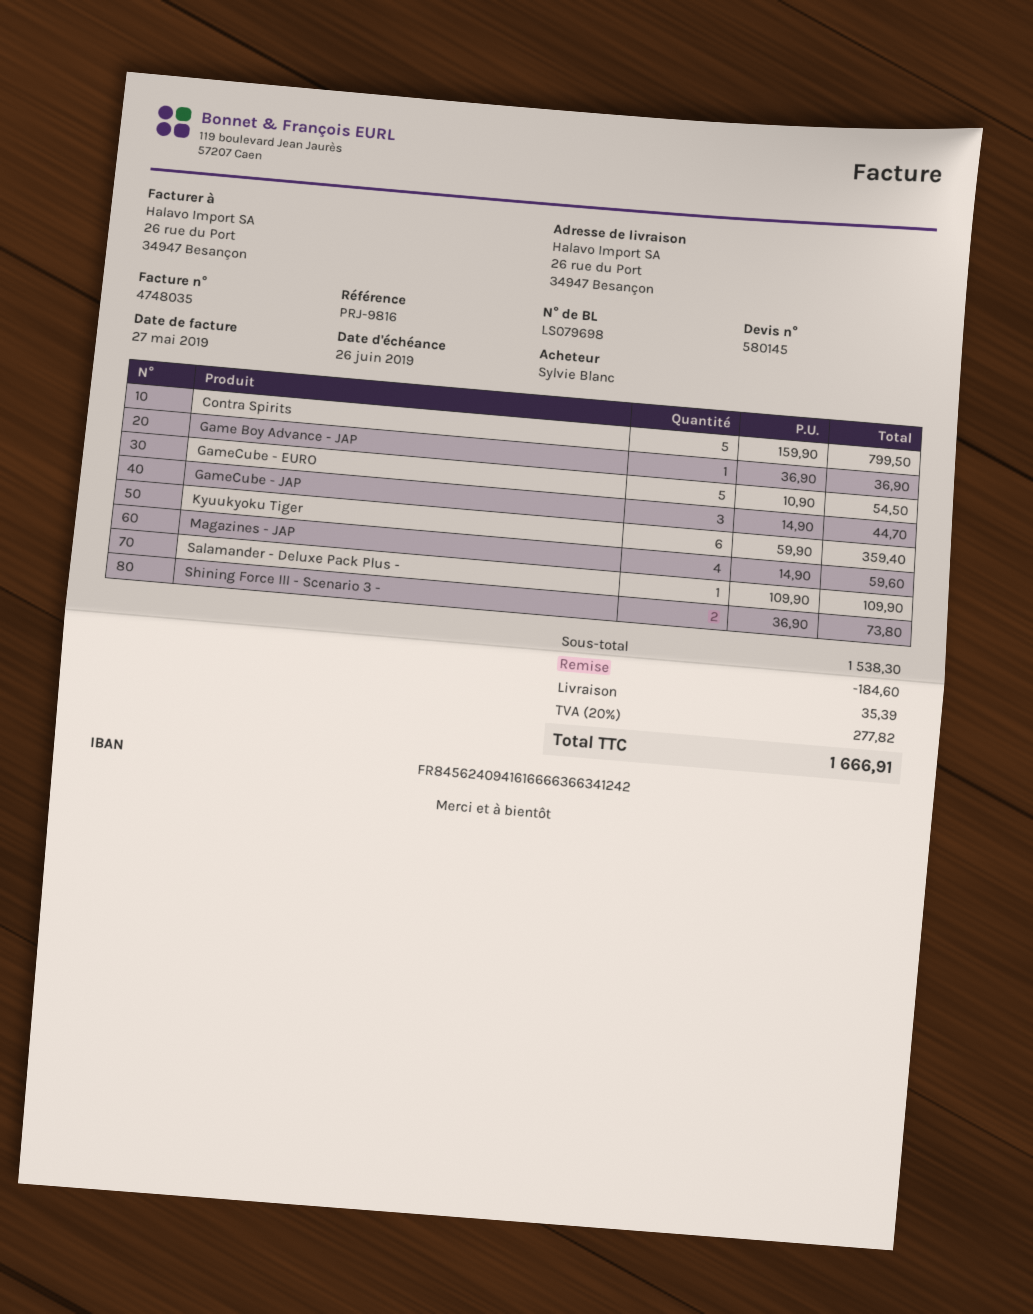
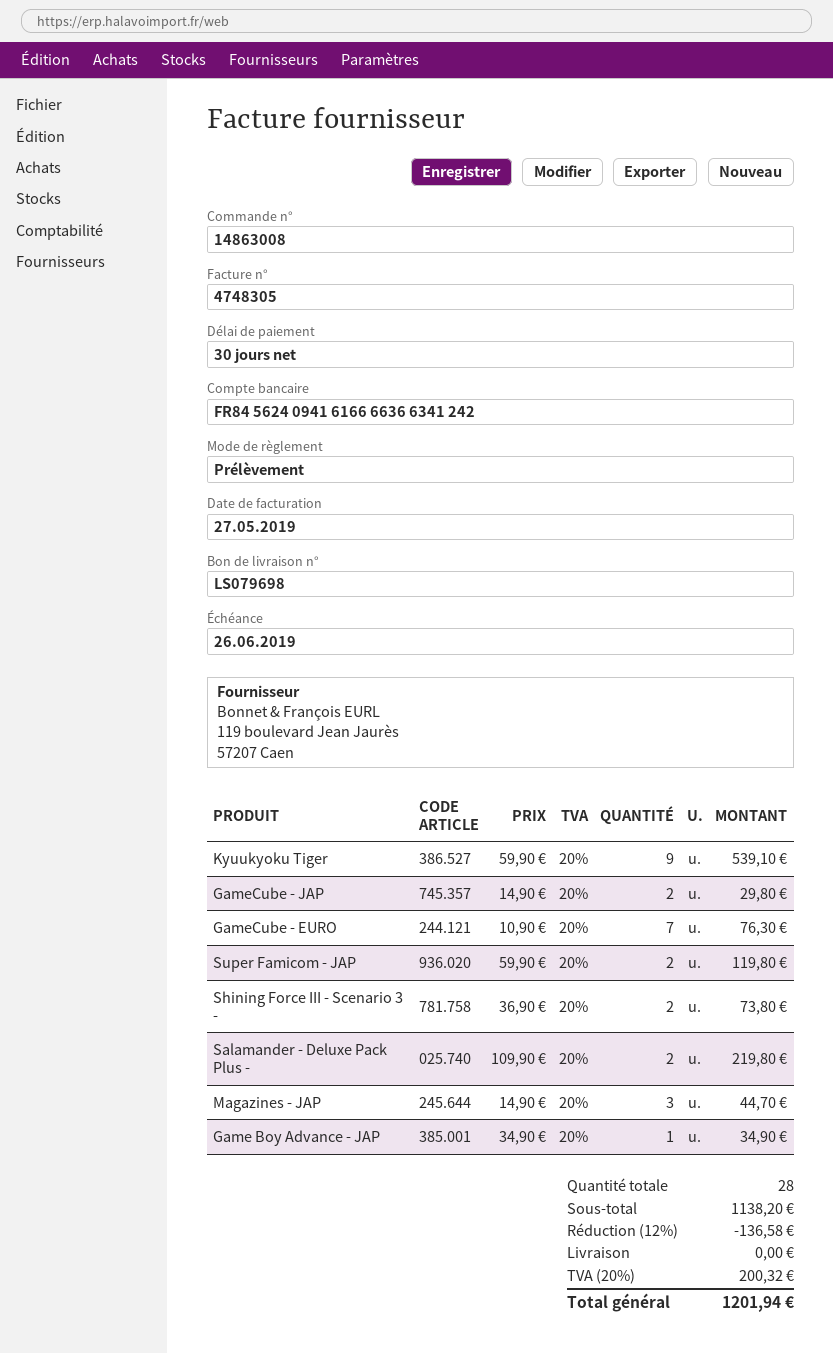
invoice number: 4748035 -> 4748305
Contra Spirits: 5 x 159.90 = 799.50 -> none
Game Boy Advance - JAP: 1 x 36.90 = 36.90 -> 1 x 34.90 = 34.90
GameCube - EURO: 5 x 10.90 = 54.50 -> 7 x 10.90 = 76.30
GameCube - JAP: 3 x 14.90 = 44.70 -> 2 x 14.90 = 29.80
Kyuukyoku Tiger: 6 x 59.90 = 359.40 -> 9 x 59.90 = 539.10
Magazines - JAP: 4 x 14.90 = 59.60 -> 3 x 14.90 = 44.70
Salamander - Deluxe Pack Plus -: 1 x 109.90 = 109.90 -> 2 x 109.90 = 219.80
Super Famicom - JAP: none -> 2 x 59.90 = 119.80
subtotal: 1538.30 -> 1138.20
discount: 184.60 -> 136.58
shipping: 35.39 -> 0.00
tax: 20% = 277.82 -> 20% = 200.32
total: 1666.91 -> 1201.94

